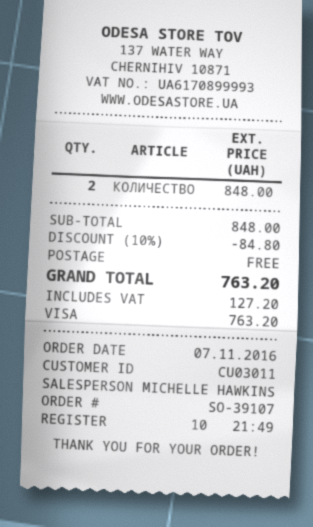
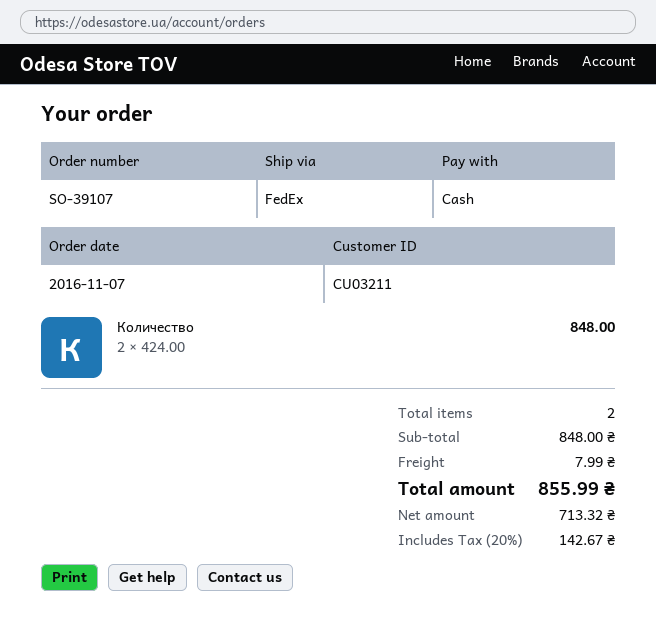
customer number: CU03011 -> CU03211
payment method: Visa -> cash
discount: 10% = 84.80 -> none
shipping: 0.00 -> 7.99
tax: 127.20 -> 142.67
total: 763.20 -> 855.99

